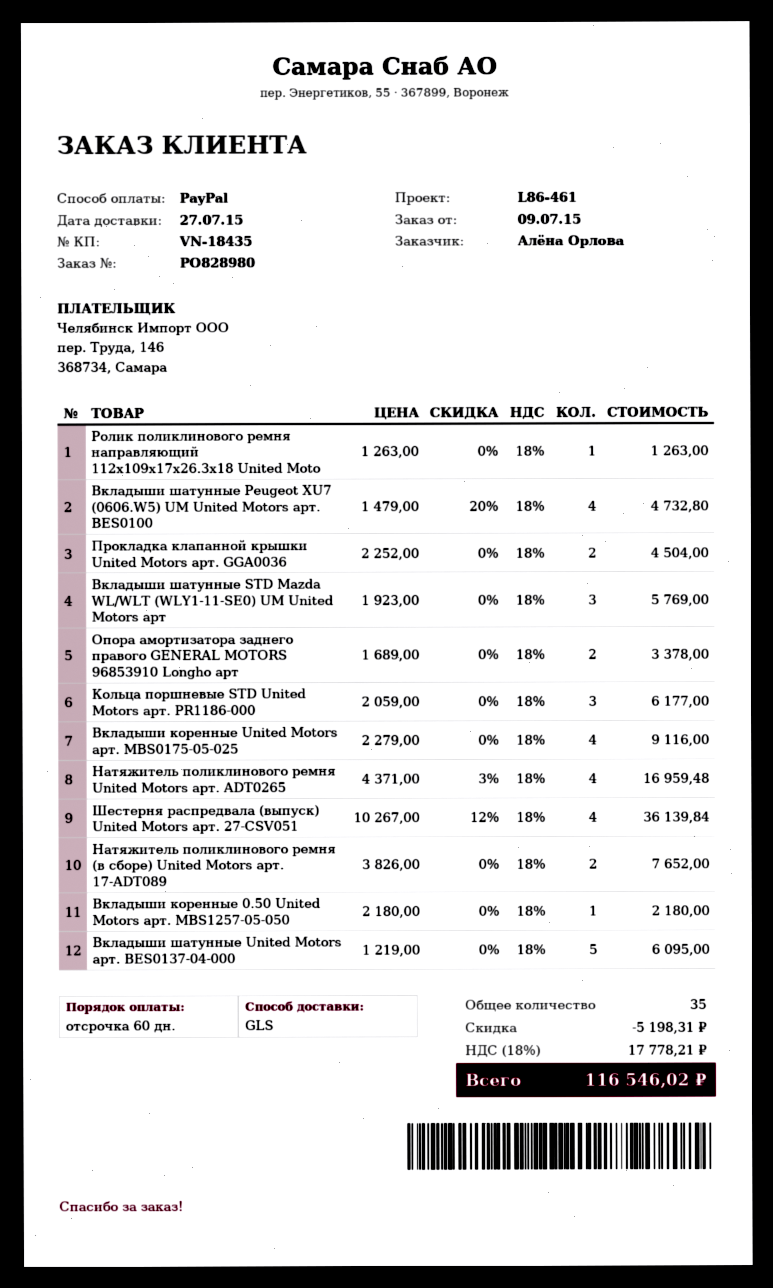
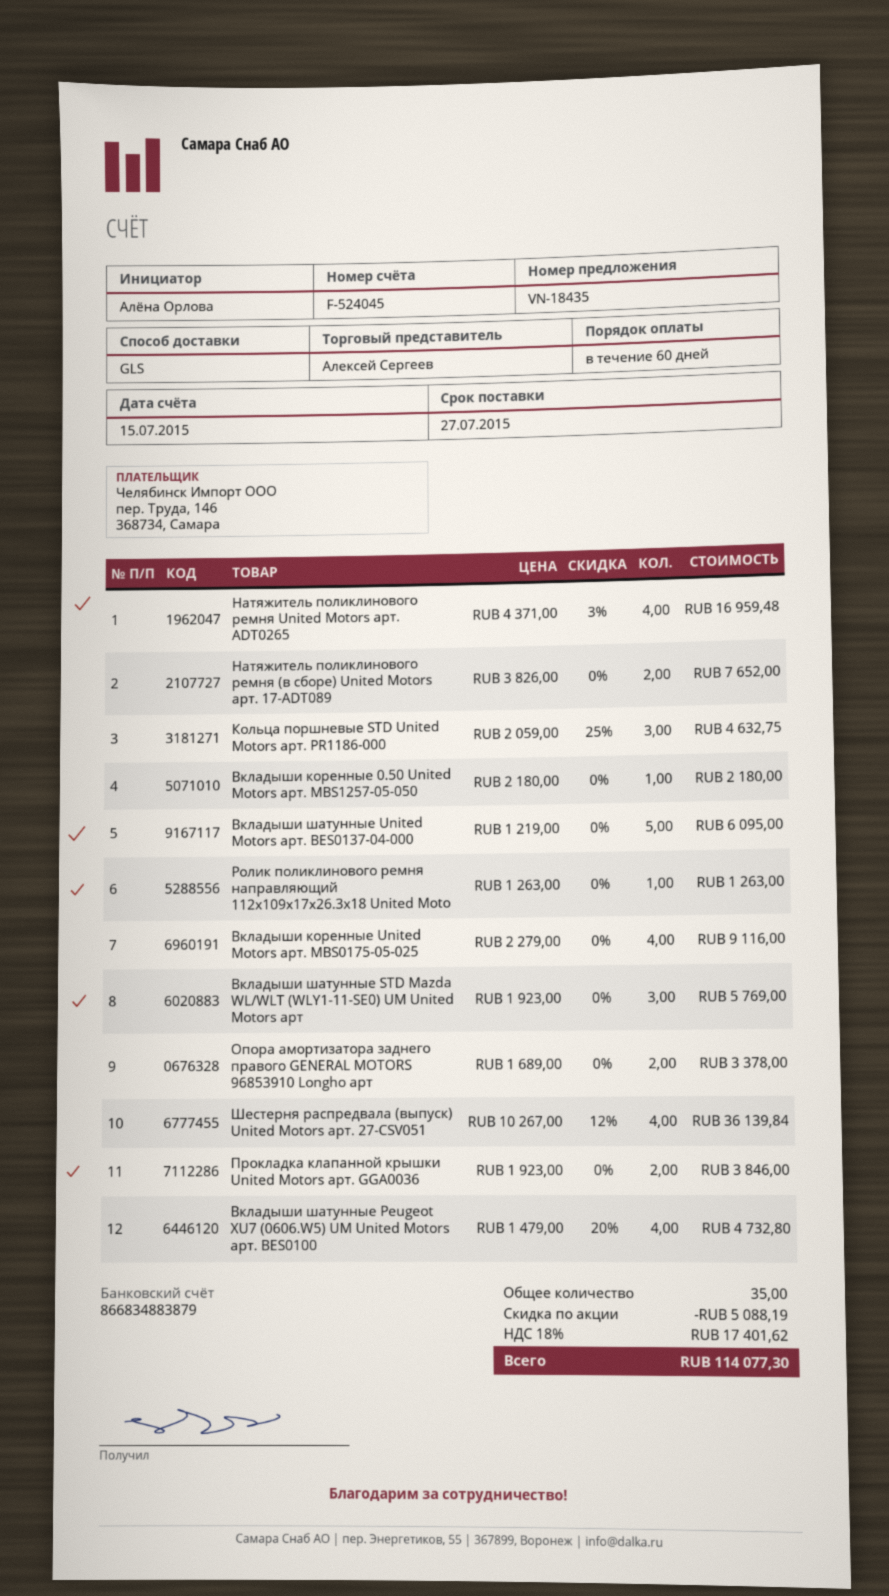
Прокладка клапанной крышки United Motors арт. GGA0036: 2 x 2252.00 = 4504.00 -> 2 x 1923.00 = 3846.00
Кольца поршневые STD United Motors арт. PR1186-000: 3 x 2059.00 = 6177.00 -> 3 x 2059.00 - 25% = 4632.75
discount: 5198.31 -> 5088.19
tax: 18% = 17778.21 -> 18% = 17401.62
total: 116546.02 -> 114077.30

